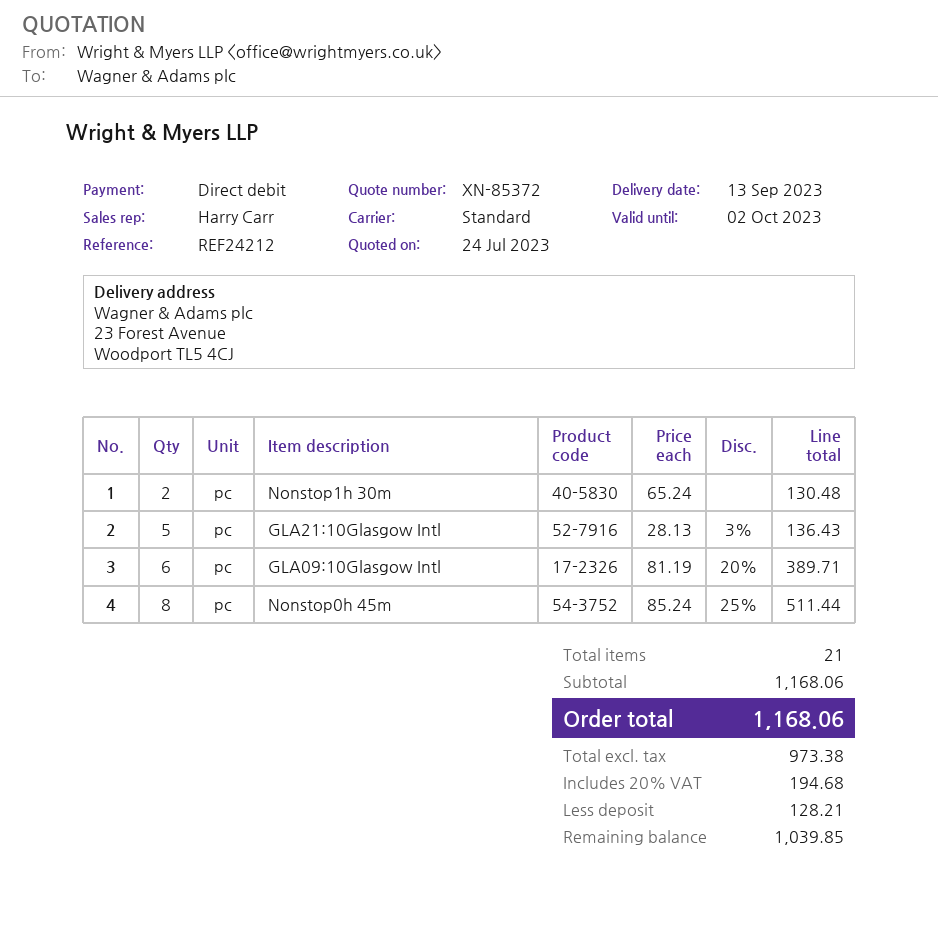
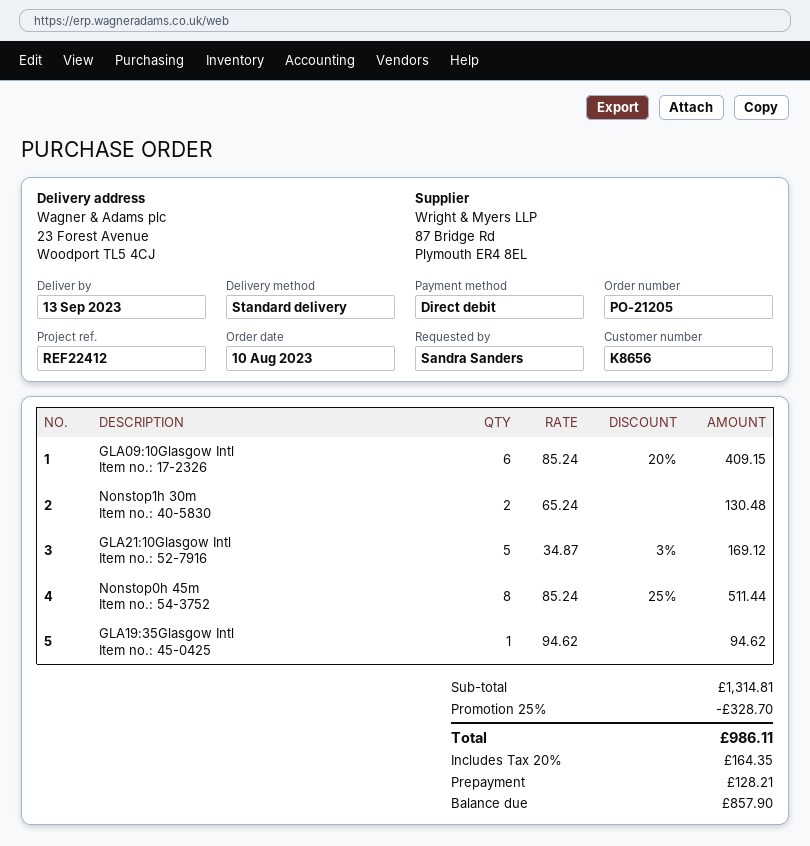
reference: REF24212 -> REF22412
GLA21:10Glasgow Intl: 5 x 28.13 - 3% = 136.43 -> 5 x 34.87 - 3% = 169.12
GLA09:10Glasgow Intl: 6 x 81.19 - 20% = 389.71 -> 6 x 85.24 - 20% = 409.15
GLA19:35Glasgow Intl: none -> 1 x 94.62 = 94.62
subtotal: 1168.06 -> 1314.81
discount: none -> 25% = 328.70
tax: 20% = 194.68 -> 20% = 164.35
total: 1168.06 -> 986.11
balance: 1039.85 -> 857.90

